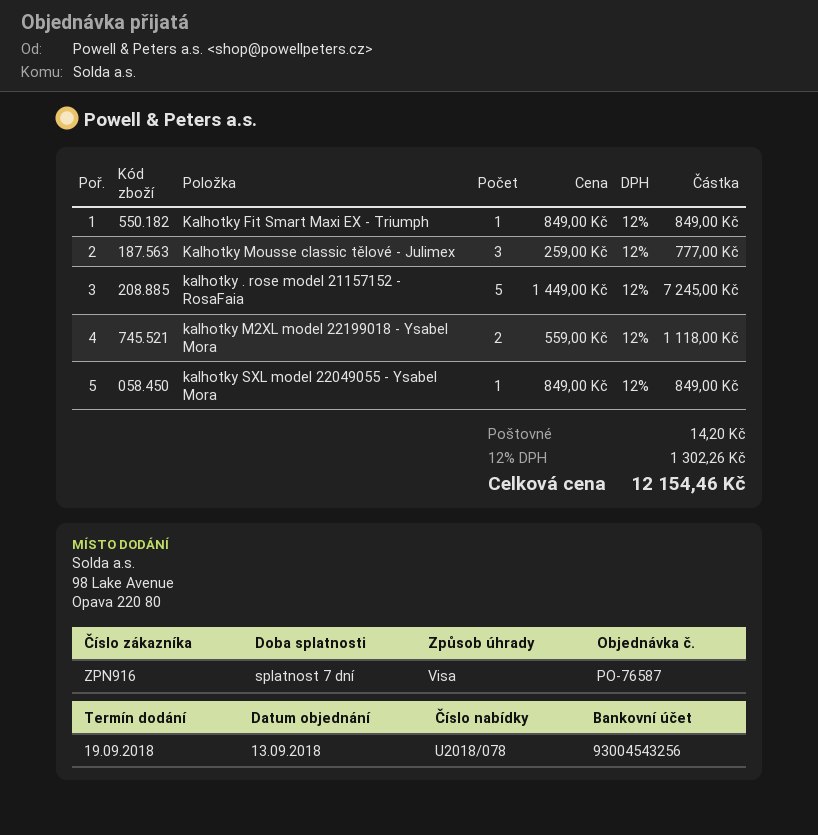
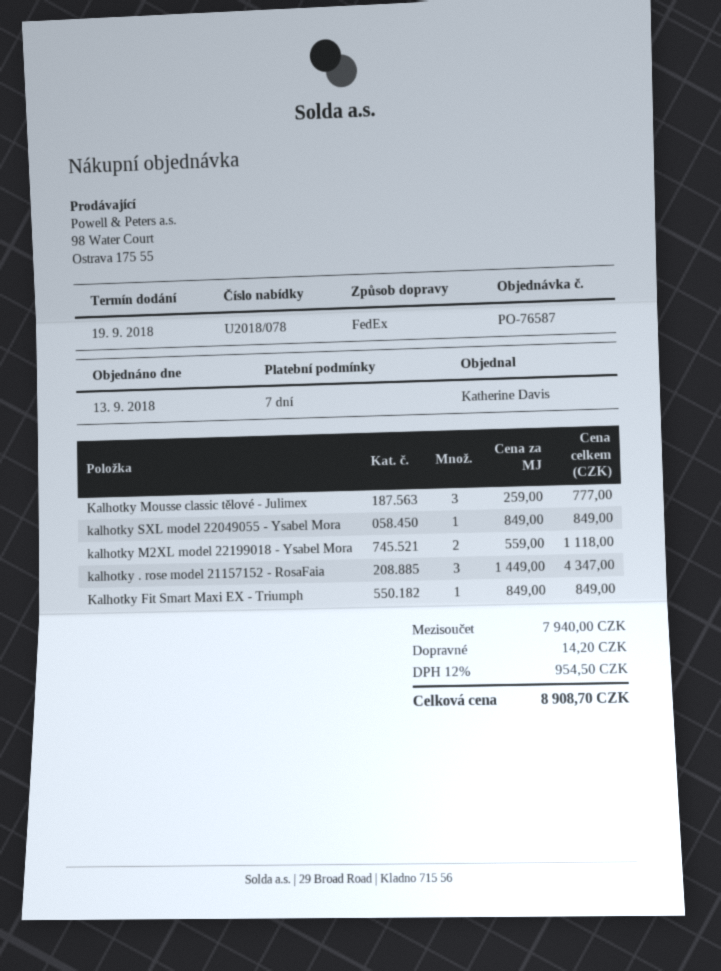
kalhotky . rose model 21157152 - RosaFaia: 5 x 1449.00 = 7245.00 -> 3 x 1449.00 = 4347.00
tax: 12% = 1302.26 -> 12% = 954.50
total: 12154.46 -> 8908.70

